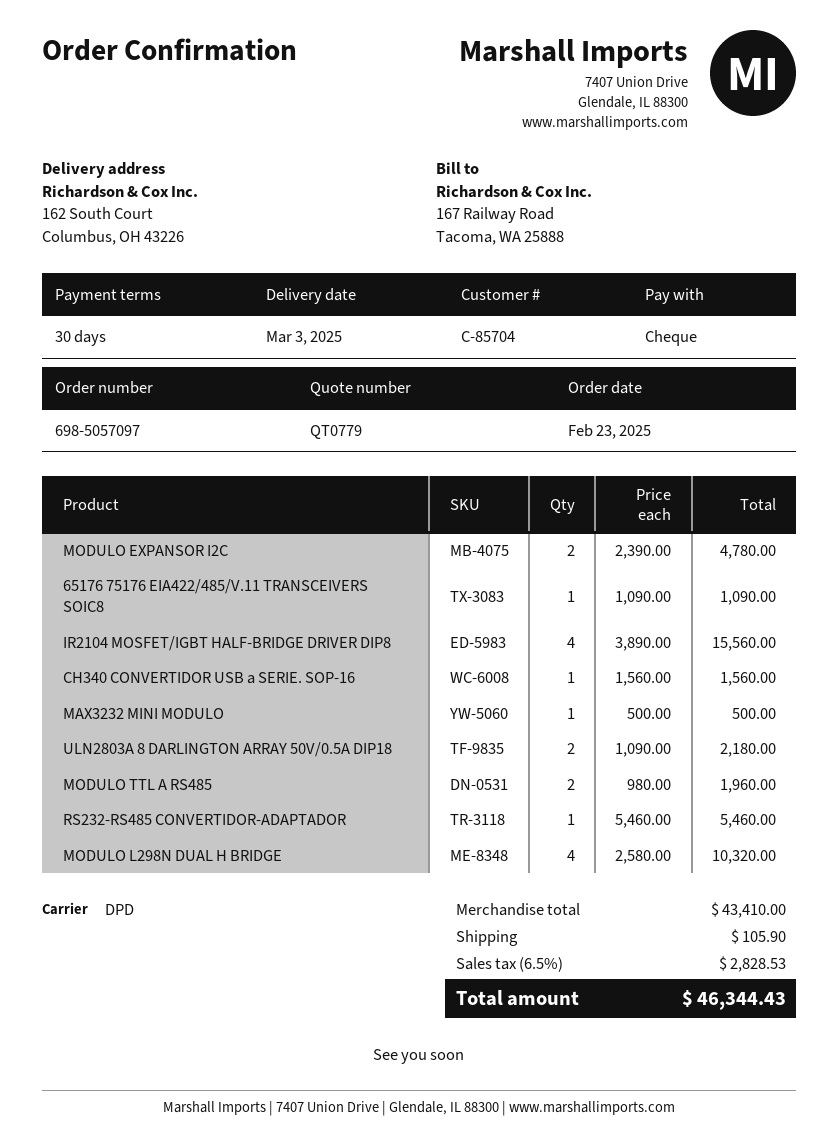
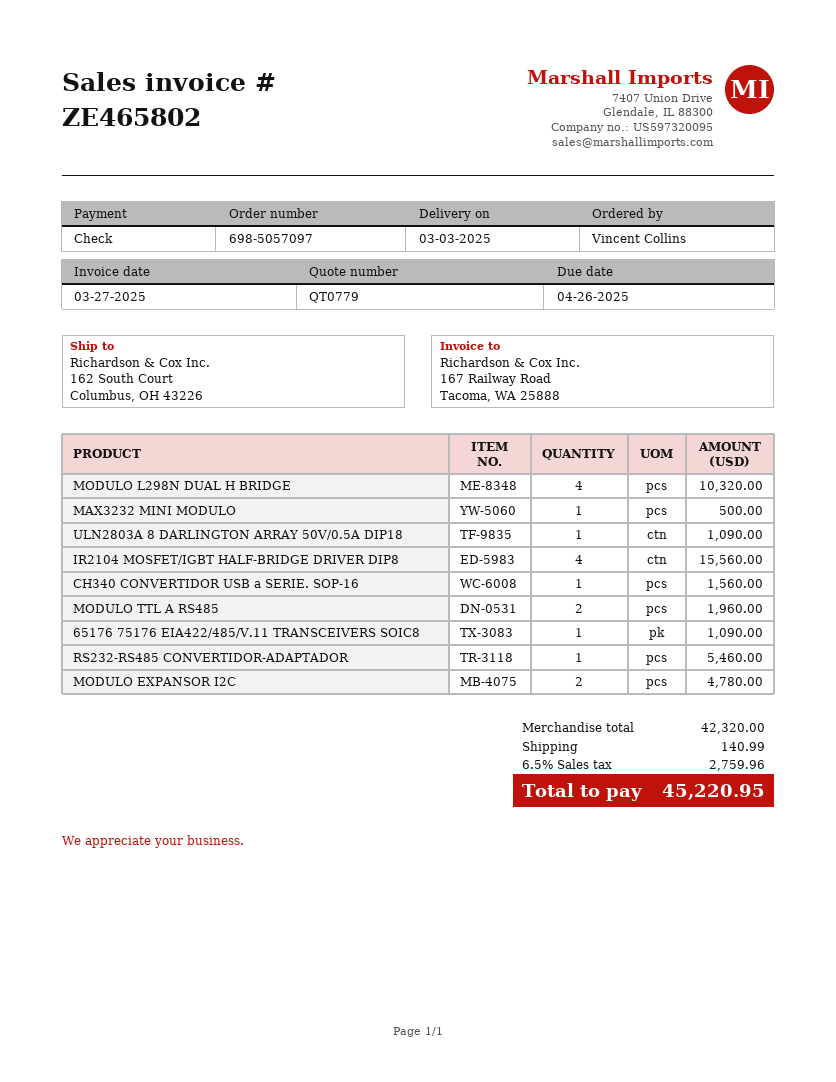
ULN2803A 8 DARLINGTON ARRAY 50V/0.5A DIP18: 2 for 2180.00 -> 1 for 1090.00
subtotal: 43410.00 -> 42320.00
shipping: 105.90 -> 140.99
tax: 6.5% = 2828.53 -> 6.5% = 2759.96
total: 46344.43 -> 45220.95

